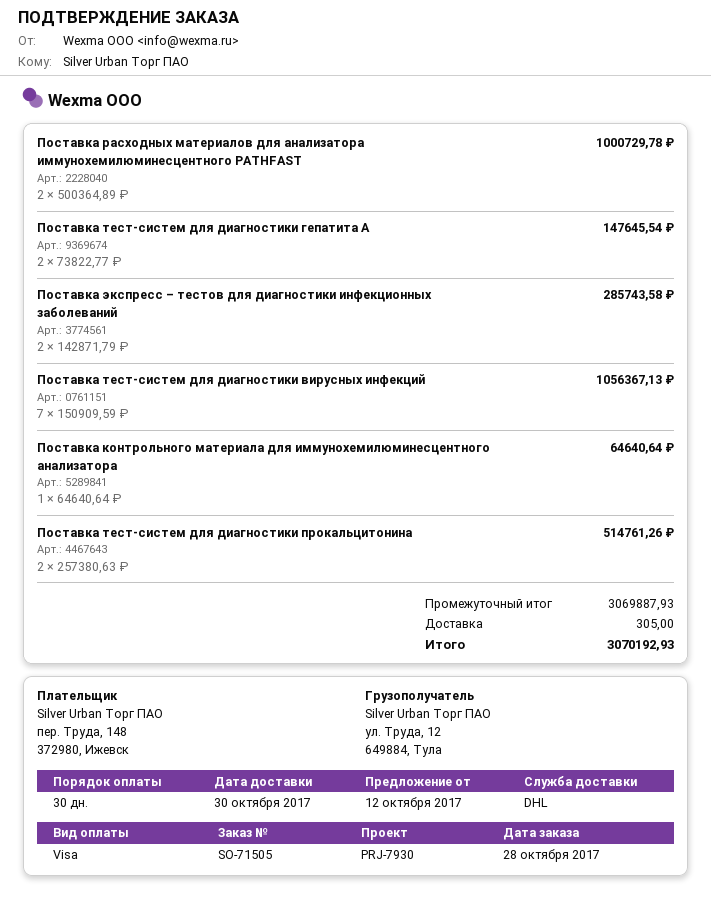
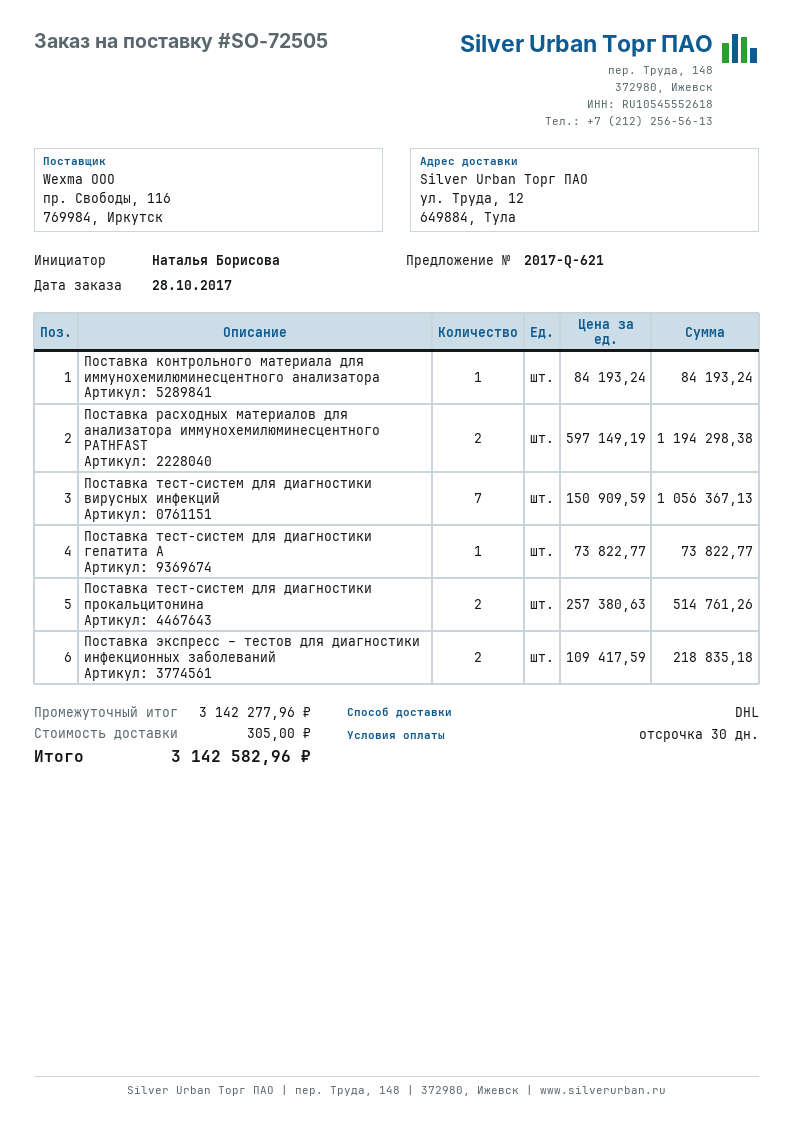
order number: SO-71505 -> SO-72505
Поставка расходных материалов для анализатора иммунохемилюминесцентного PATHFAST: 2 x 500364.89 = 1000729.78 -> 2 x 597149.19 = 1194298.38
Поставка тест-систем для диагностики гепатита А: 2 x 73822.77 = 147645.54 -> 1 x 73822.77 = 73822.77
Поставка экспресс – тестов для диагностики инфекционных заболеваний: 2 x 142871.79 = 285743.58 -> 2 x 109417.59 = 218835.18
Поставка контрольного материала для иммунохемилюминесцентного анализатора: 1 x 64640.64 = 64640.64 -> 1 x 84193.24 = 84193.24
subtotal: 3069887.93 -> 3142277.96
total: 3070192.93 -> 3142582.96

